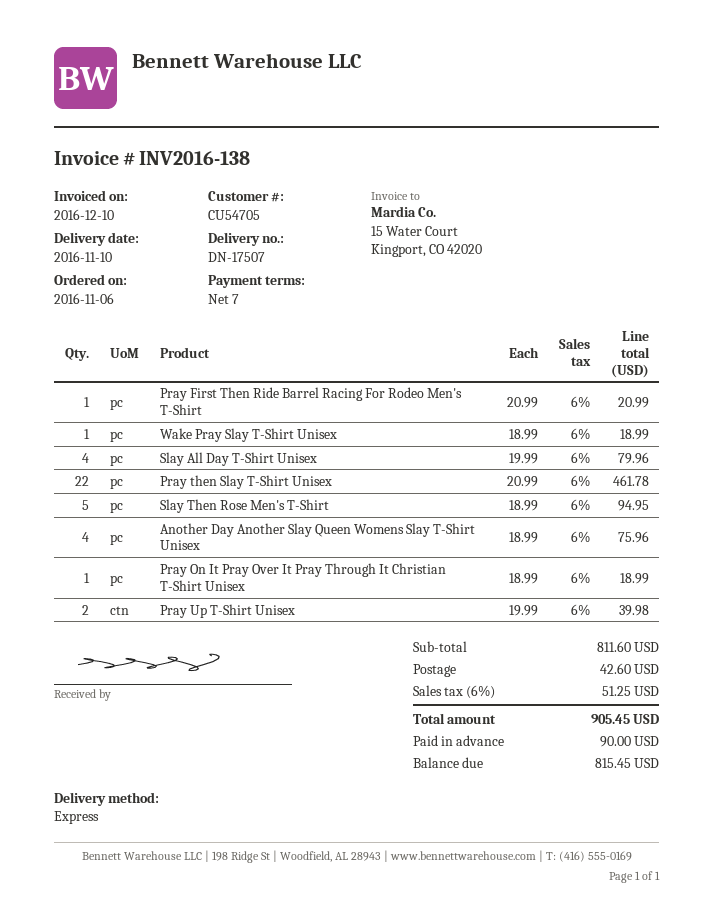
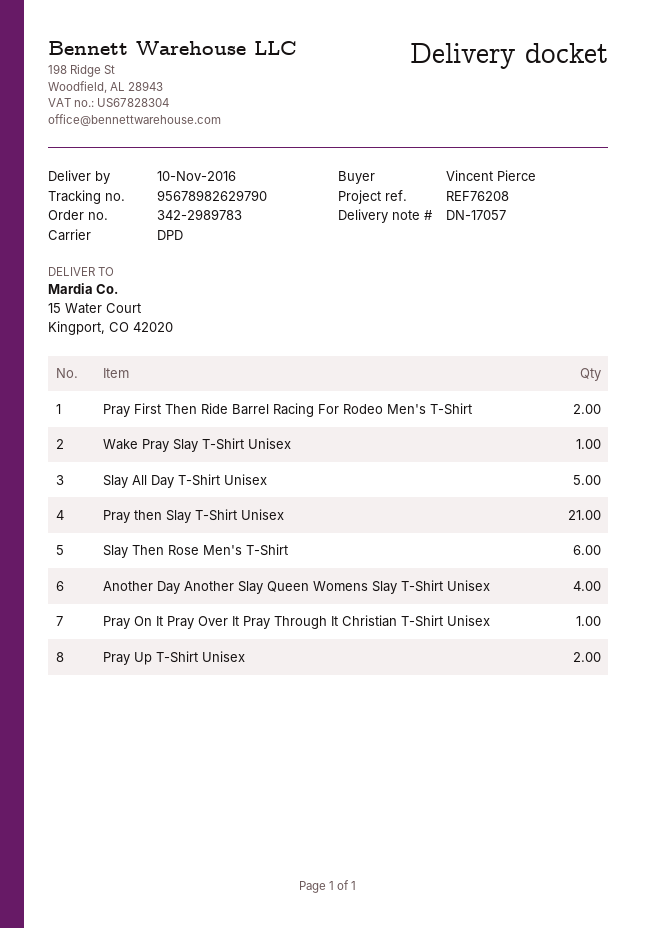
delivery note number: DN-17507 -> DN-17057
shipping method: express -> DPD
Pray First Then Ride Barrel Racing For Rodeo Men's T-Shirt: 1 -> 2
Slay All Day T-Shirt Unisex: 4 -> 5
Pray then Slay T-Shirt Unisex: 22 -> 21
Slay Then Rose Men's T-Shirt: 5 -> 6

